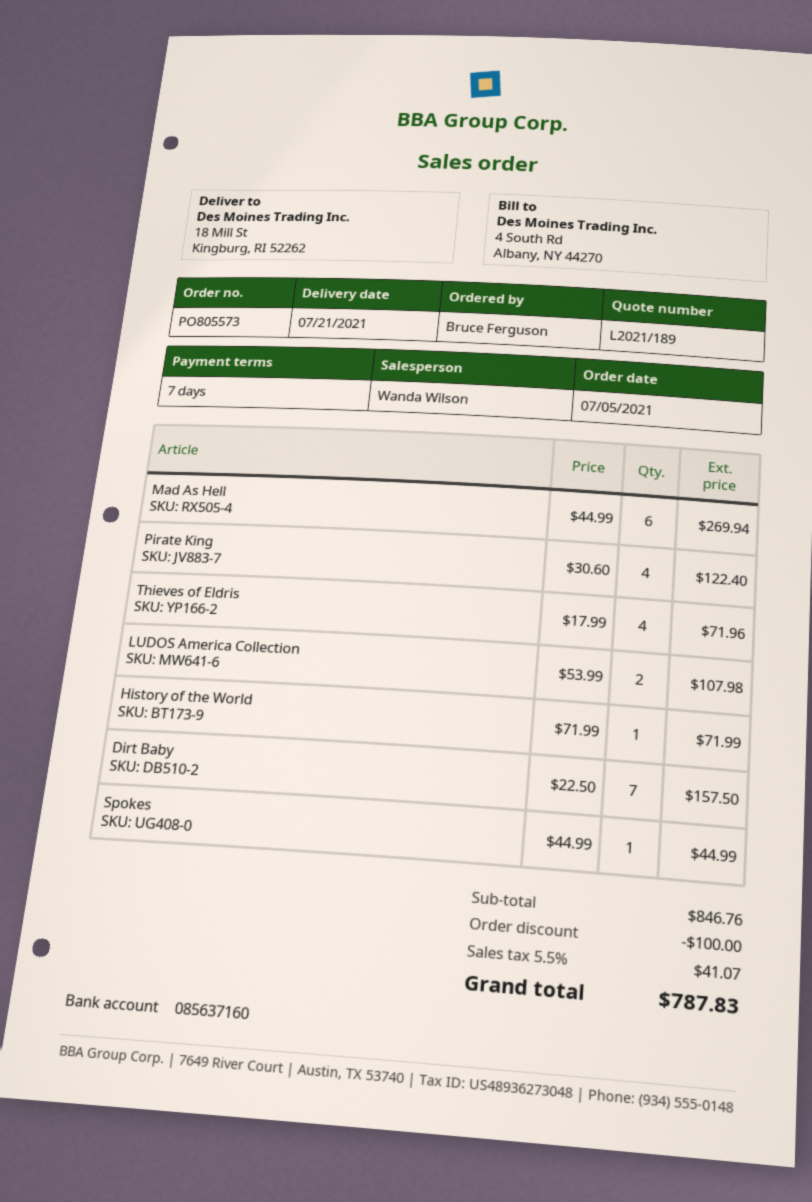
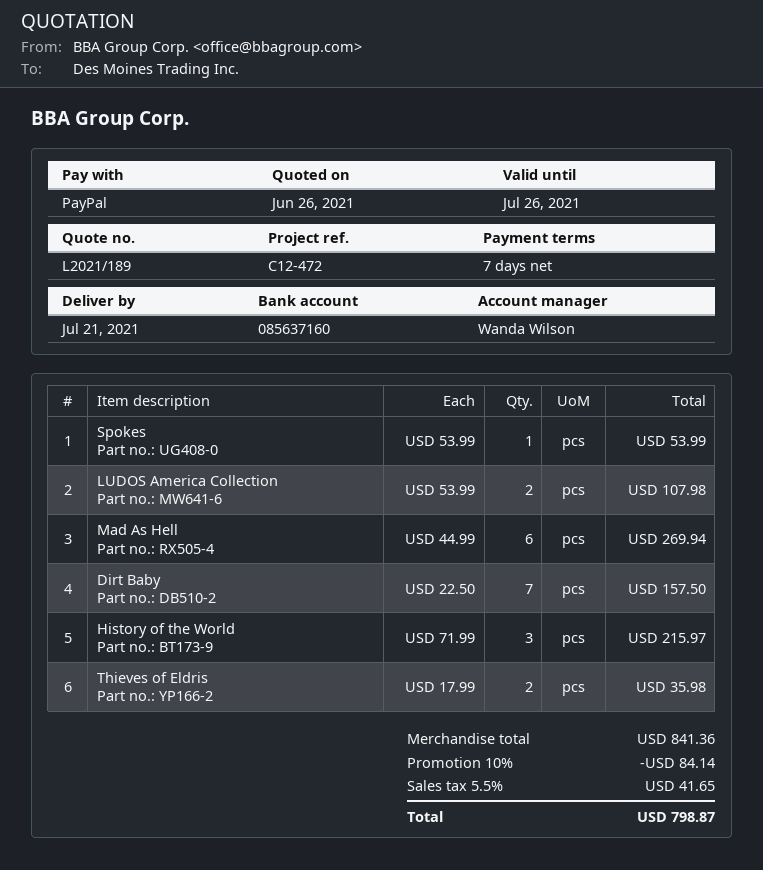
Pirate King: 4 x 30.60 = 122.40 -> none
Thieves of Eldris: 4 x 17.99 = 71.96 -> 2 x 17.99 = 35.98
History of the World: 1 x 71.99 = 71.99 -> 3 x 71.99 = 215.97
Spokes: 1 x 44.99 = 44.99 -> 1 x 53.99 = 53.99
subtotal: 846.76 -> 841.36
discount: 100.00 -> 84.14
tax: 5.5% = 41.07 -> 5.5% = 41.65
total: 787.83 -> 798.87

